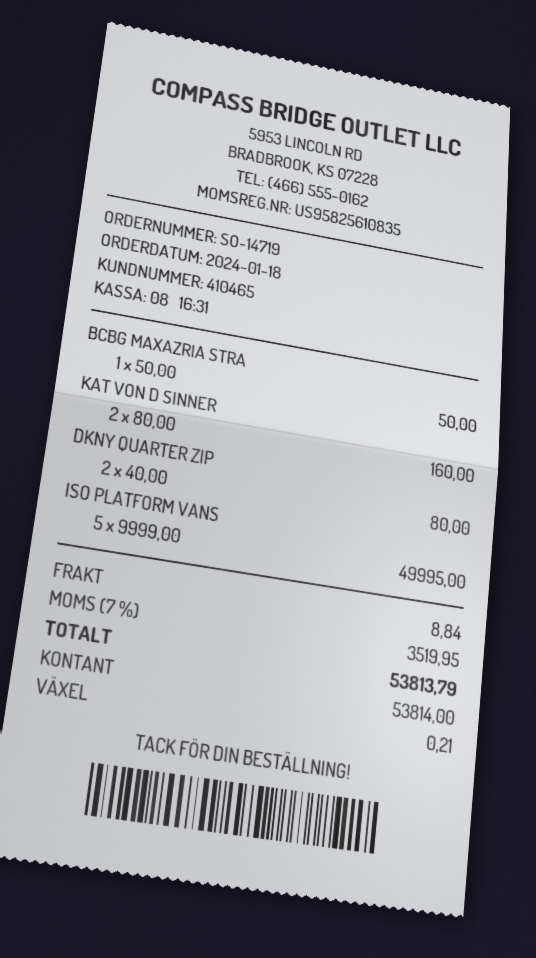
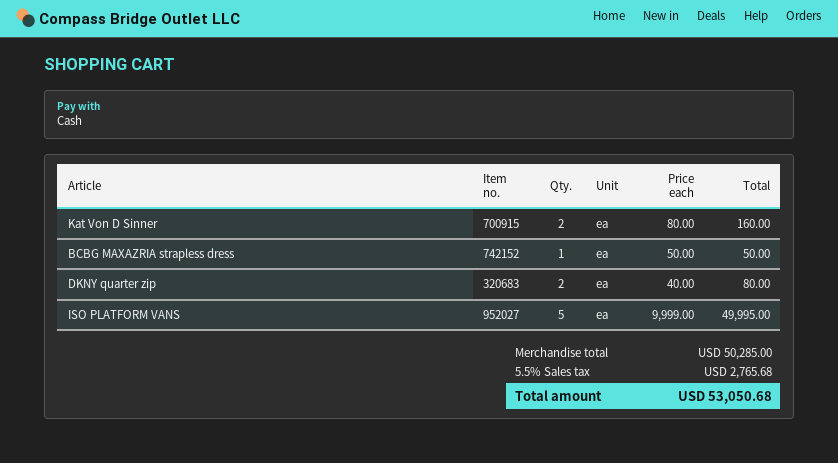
shipping: 8.84 -> none
tax: 7% = 3519.95 -> 5.5% = 2765.68
total: 53813.79 -> 53050.68

